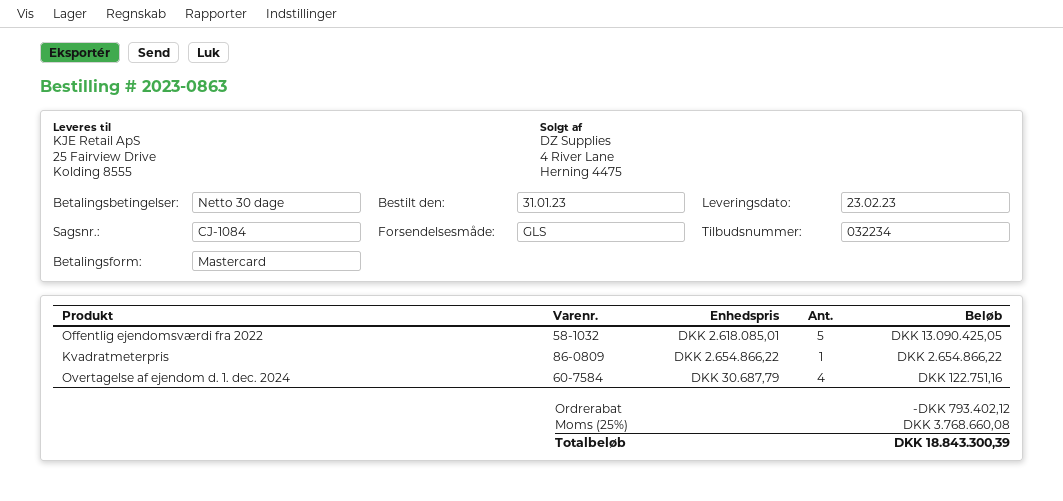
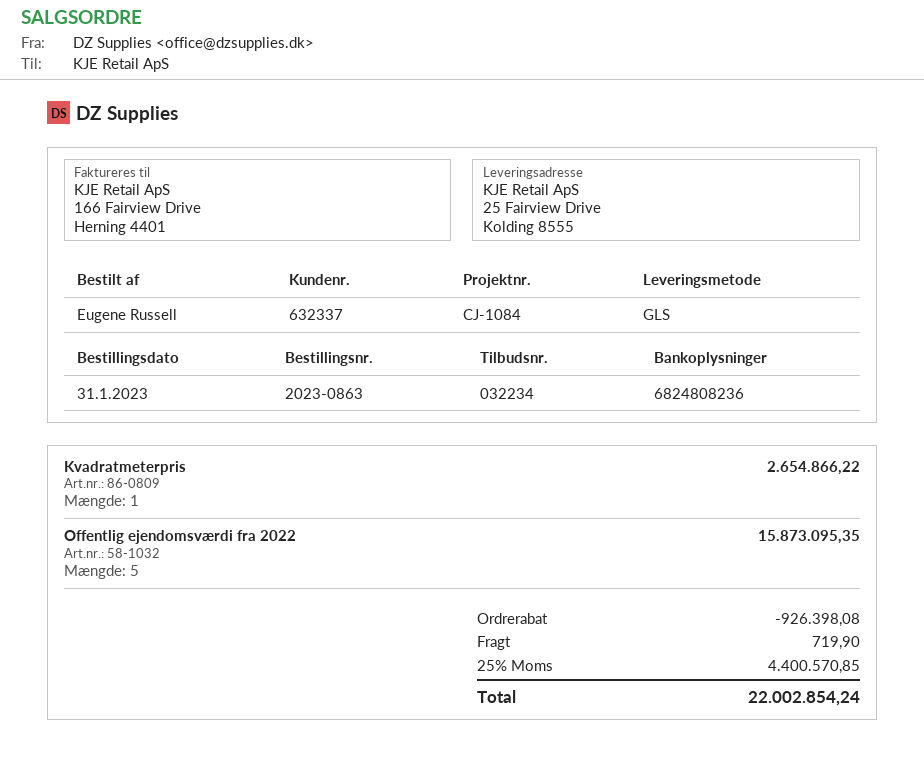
Offentlig ejendomsværdi fra 2022: 5 for 13090425.05 -> 5 for 15873095.35
Overtagelse af ejendom d. 1. dec. 2024: 4 for 122751.16 -> none
discount: 793402.12 -> 926398.08
shipping: none -> 719.90
tax: 25% = 3768660.08 -> 25% = 4400570.85
total: 18843300.39 -> 22002854.24

